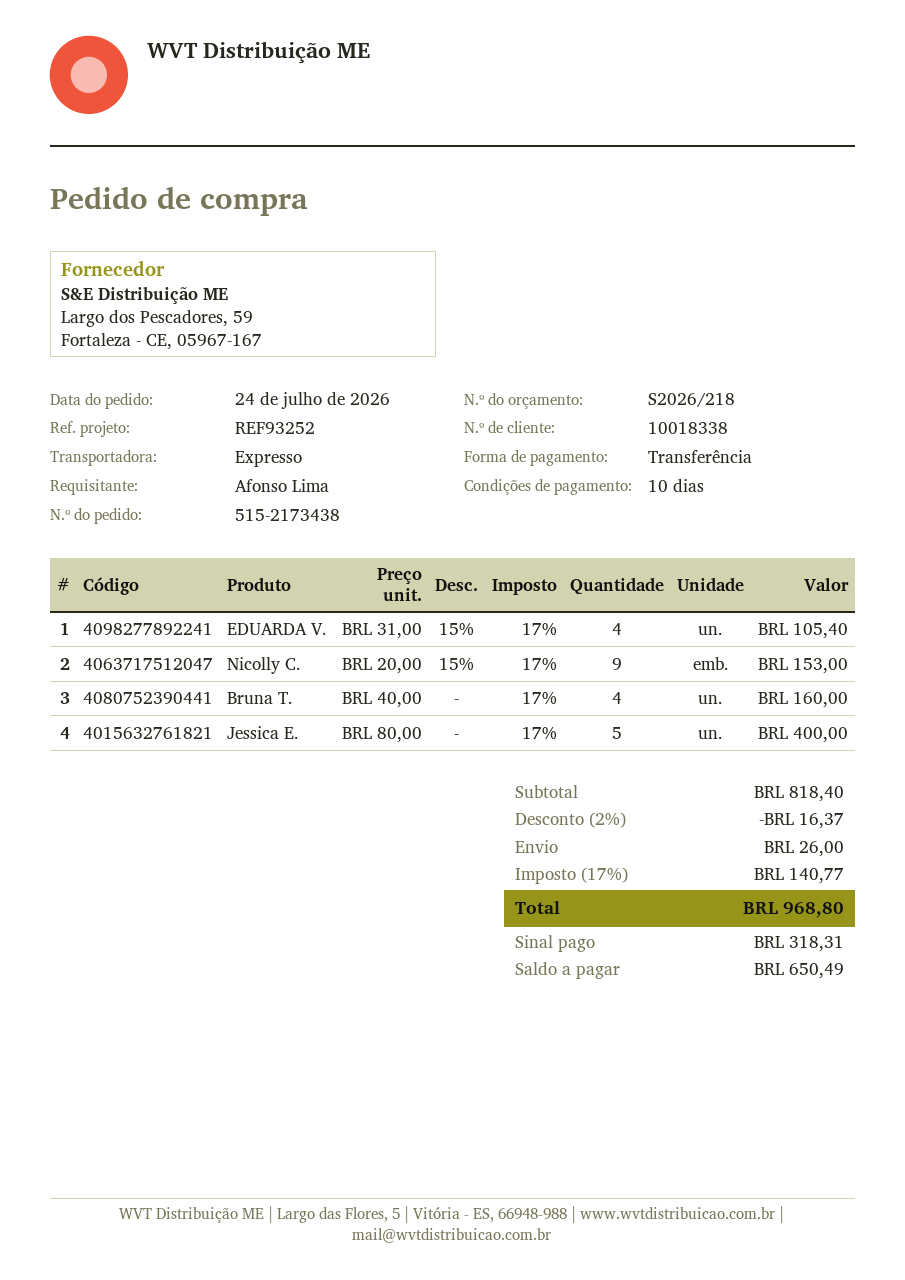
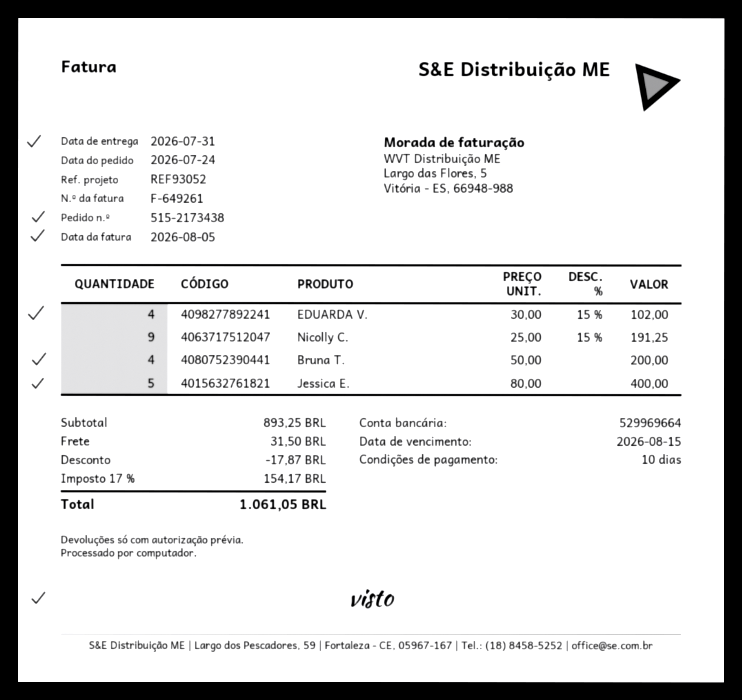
reference: REF93252 -> REF93052
EDUARDA V.: 4 x 31.00 - 15% = 105.40 -> 4 x 30.00 - 15% = 102.00
Nicolly C.: 9 x 20.00 - 15% = 153.00 -> 9 x 25.00 - 15% = 191.25
Bruna T.: 4 x 40.00 = 160.00 -> 4 x 50.00 = 200.00
subtotal: 818.40 -> 893.25
discount: 16.37 -> 17.87
shipping: 26.00 -> 31.50
tax: 17% = 140.77 -> 17% = 154.17
total: 968.80 -> 1061.05

